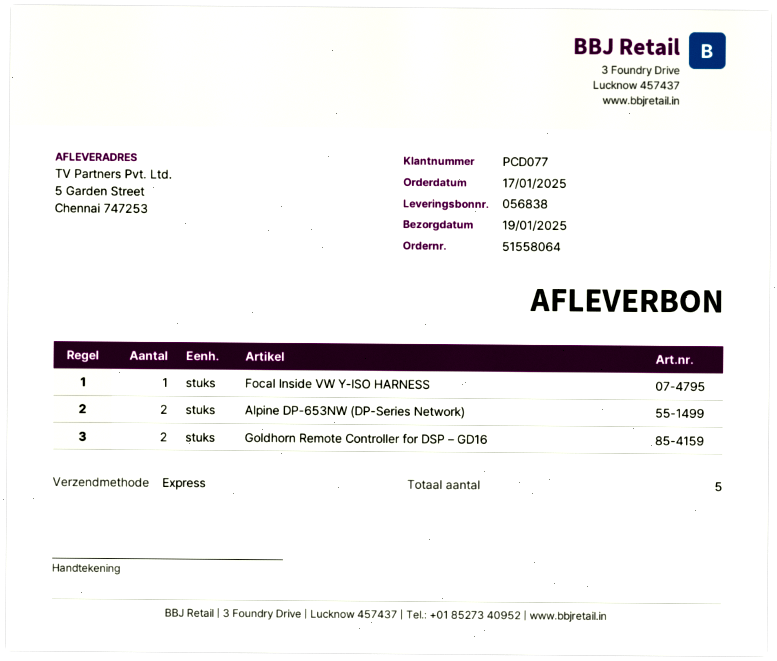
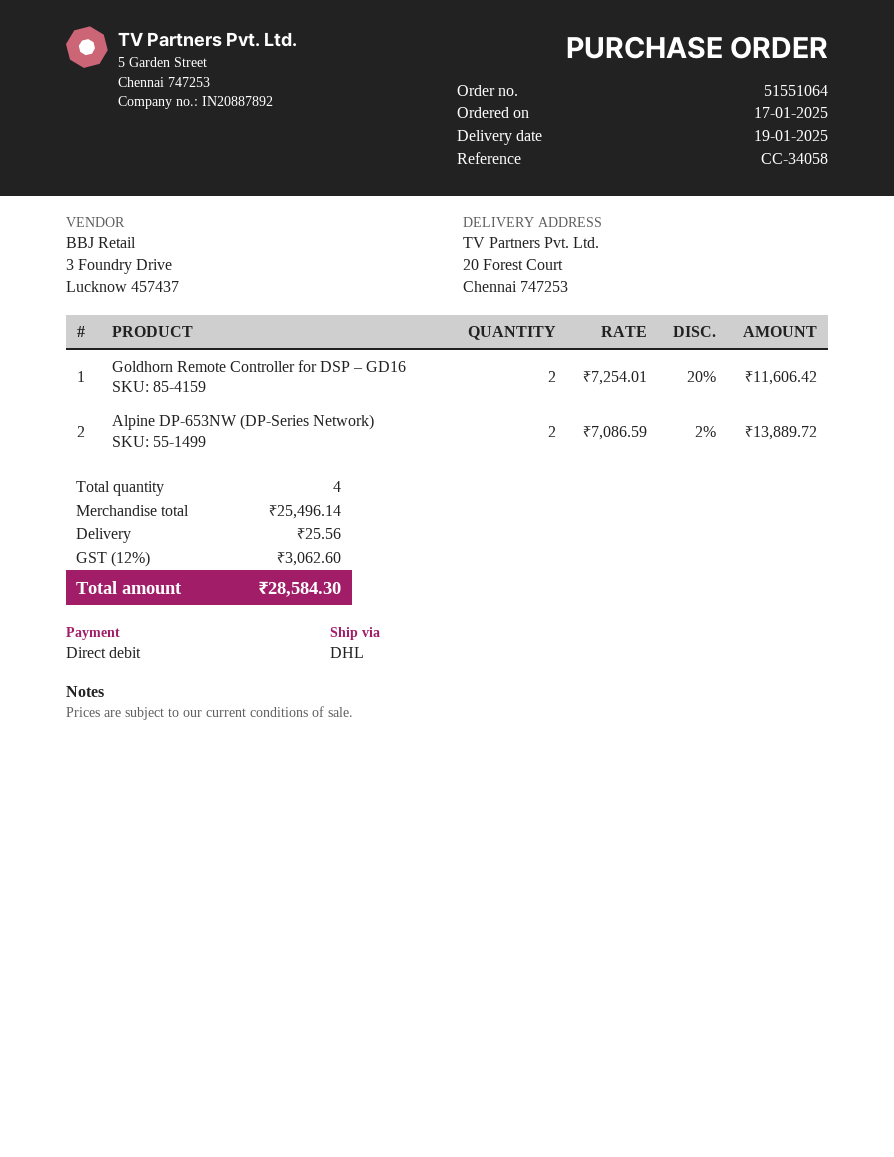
order number: 51558064 -> 51551064
shipping method: express -> DHL
ship to: 5 Garden Street, Chennai 747253 -> 20 Forest Court, Chennai 747253
Focal Inside VW Y-ISO HARNESS: 1 -> none
total quantity: 5 -> 4

